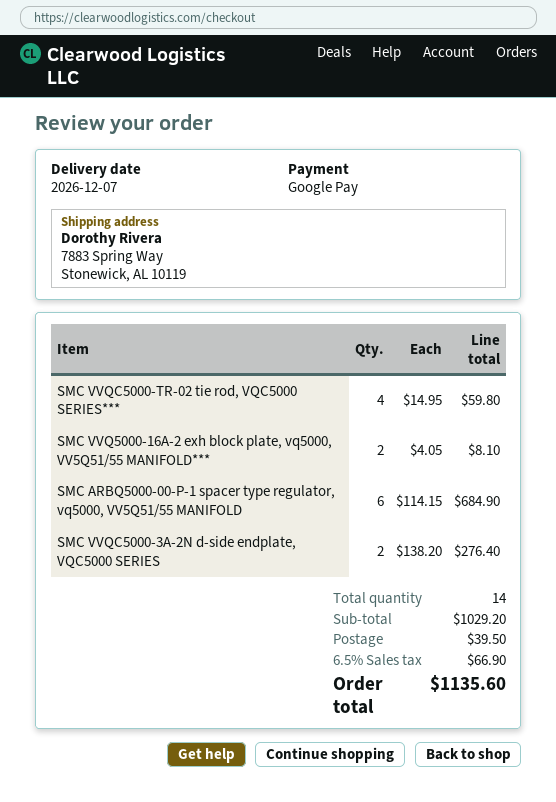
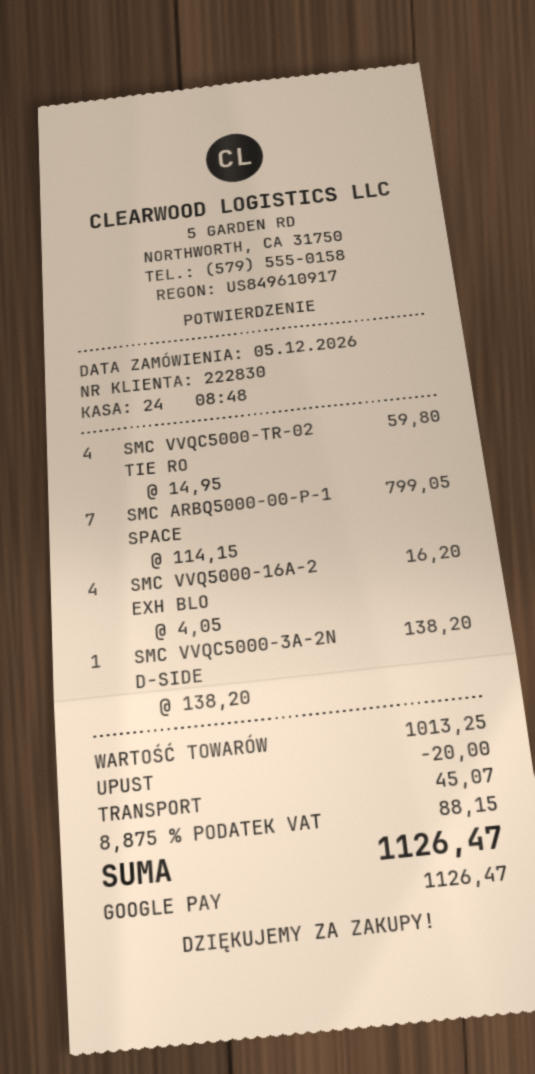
SMC VVQ5000-16A-2 exh block plate, vq5000, VV5Q51/55 MANIFOLD***: 2 x 4.05 = 8.10 -> 4 x 4.05 = 16.20
SMC ARBQ5000-00-P-1 spacer type regulator, vq5000, VV5Q51/55 MANIFOLD: 6 x 114.15 = 684.90 -> 7 x 114.15 = 799.05
SMC VVQC5000-3A-2N d-side endplate, VQC5000 SERIES: 2 x 138.20 = 276.40 -> 1 x 138.20 = 138.20
subtotal: 1029.20 -> 1013.25
discount: none -> 20.00
shipping: 39.50 -> 45.07
tax: 6.5% = 66.90 -> 8.875% = 88.15
total: 1135.60 -> 1126.47

